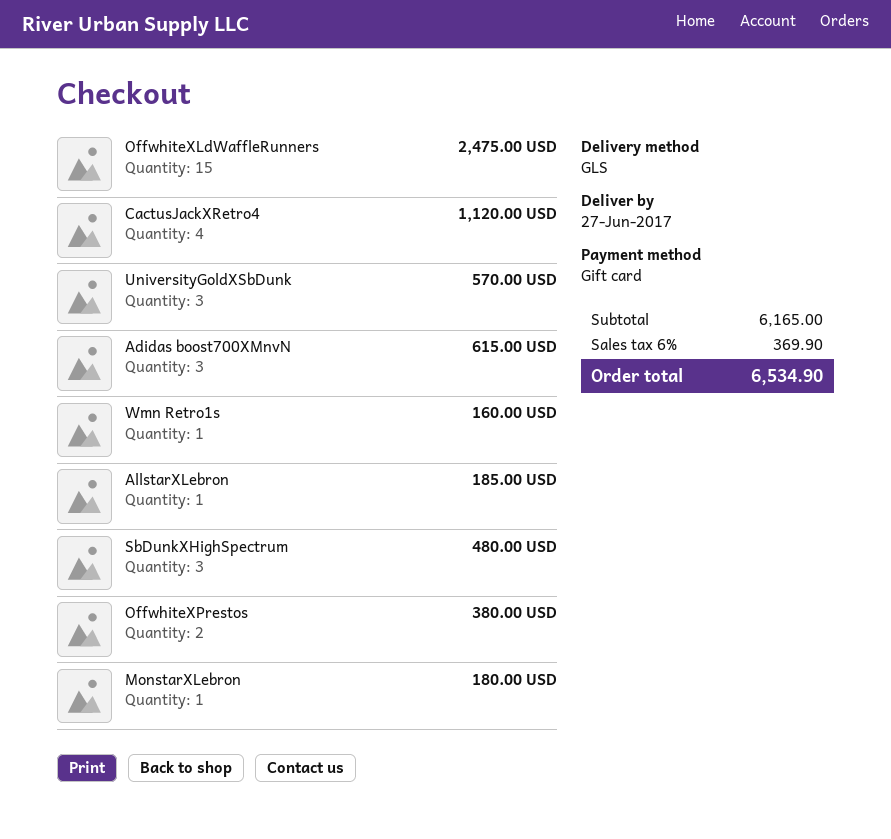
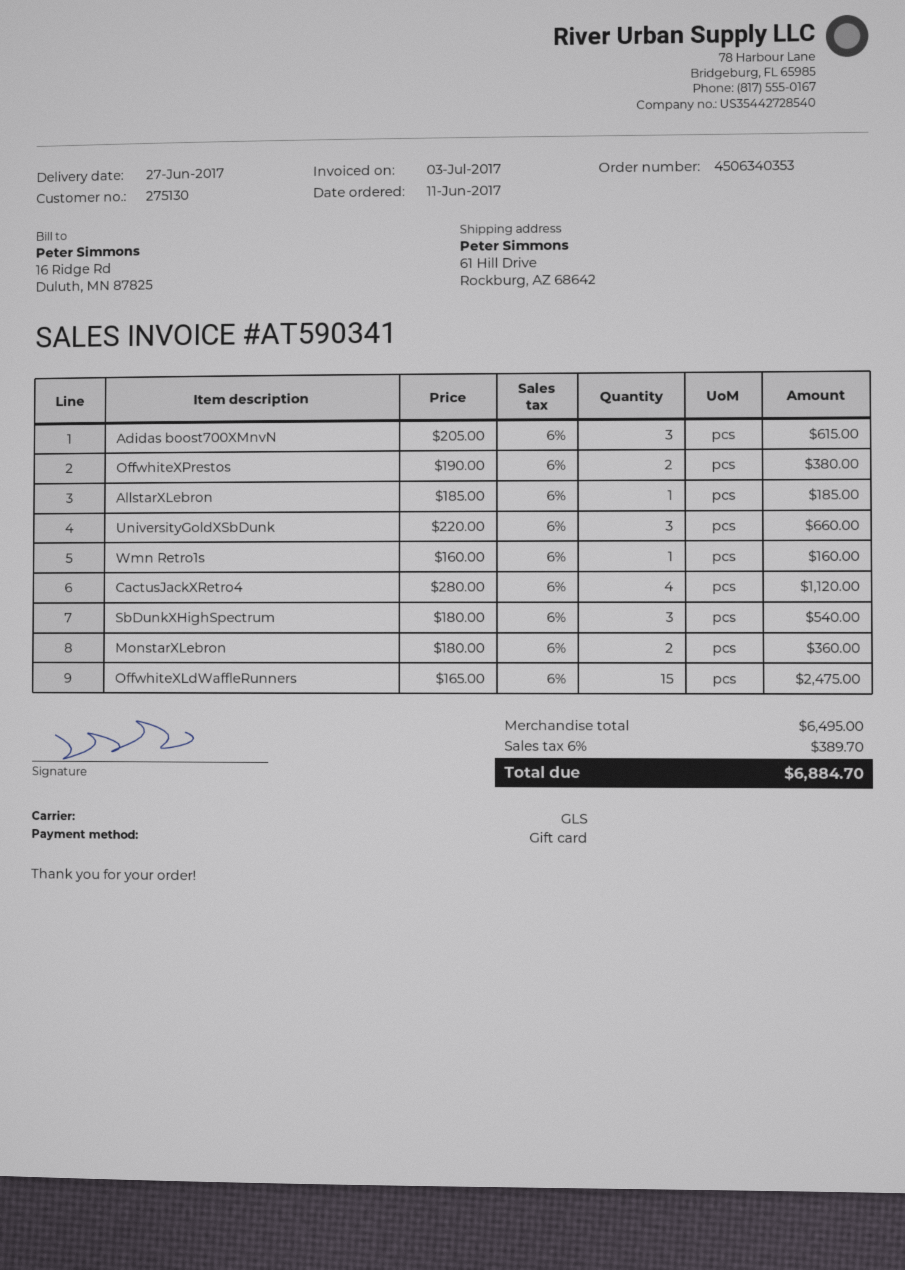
UniversityGoldXSbDunk: 3 for 570.00 -> 3 for 660.00
SbDunkXHighSpectrum: 3 for 480.00 -> 3 for 540.00
MonstarXLebron: 1 for 180.00 -> 2 for 360.00
subtotal: 6165.00 -> 6495.00
tax: 6% = 369.90 -> 6% = 389.70
total: 6534.90 -> 6884.70

